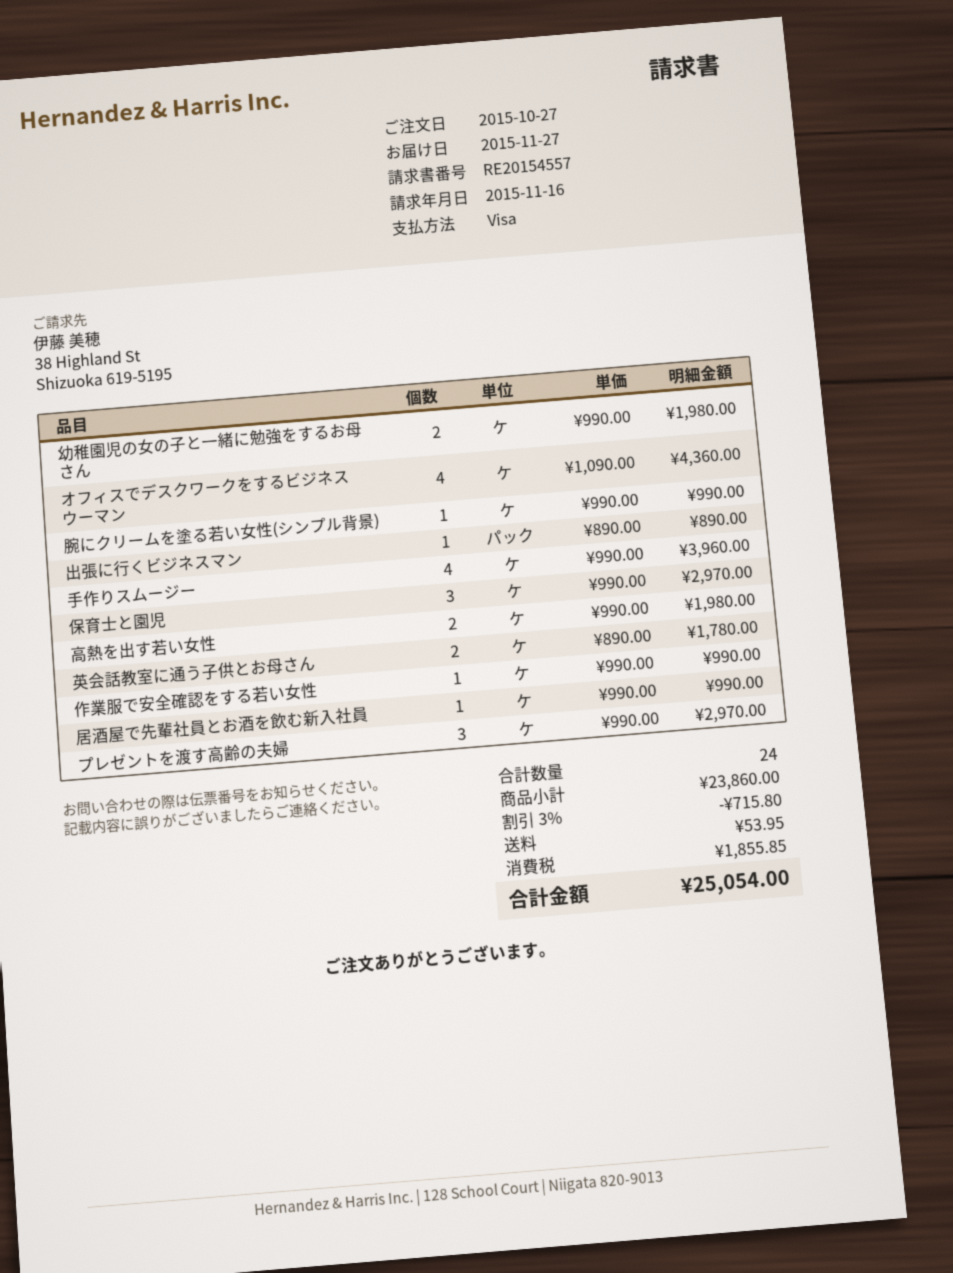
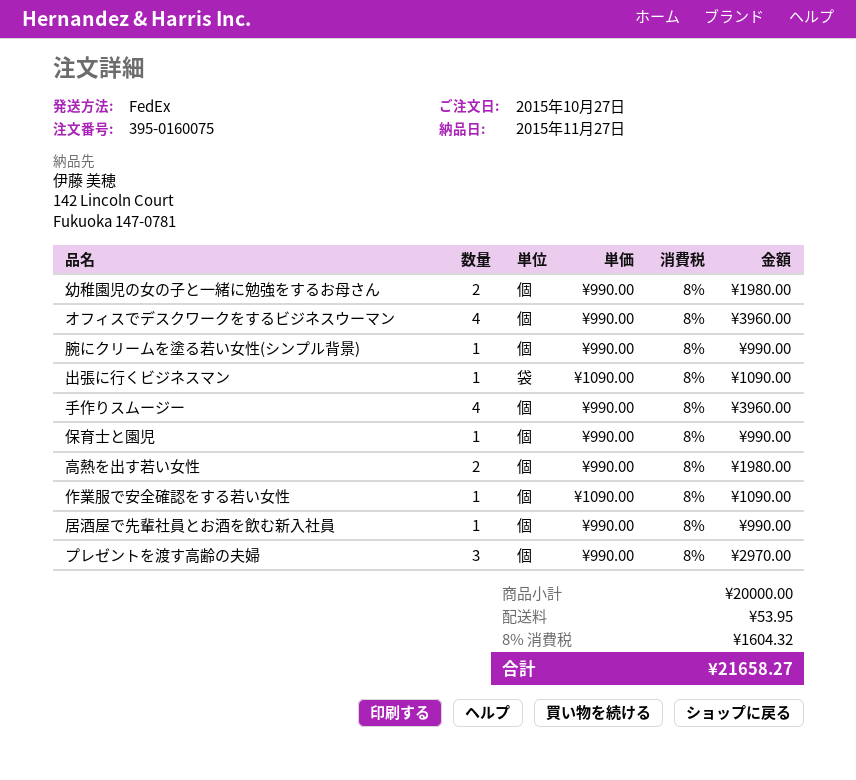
オフィスでデスクワークをするビジネスウーマン: 4 x 1090.00 = 4360.00 -> 4 x 990.00 = 3960.00
出張に行くビジネスマン: 1 x 890.00 = 890.00 -> 1 x 1090.00 = 1090.00
保育士と園児: 3 x 990.00 = 2970.00 -> 1 x 990.00 = 990.00
英会話教室に通う子供とお母さん: 2 x 890.00 = 1780.00 -> none
作業服で安全確認をする若い女性: 1 x 990.00 = 990.00 -> 1 x 1090.00 = 1090.00
subtotal: 23860.00 -> 20000.00
discount: 3% = 715.80 -> none
tax: 1855.85 -> 1604.32
total: 25054.00 -> 21658.27

